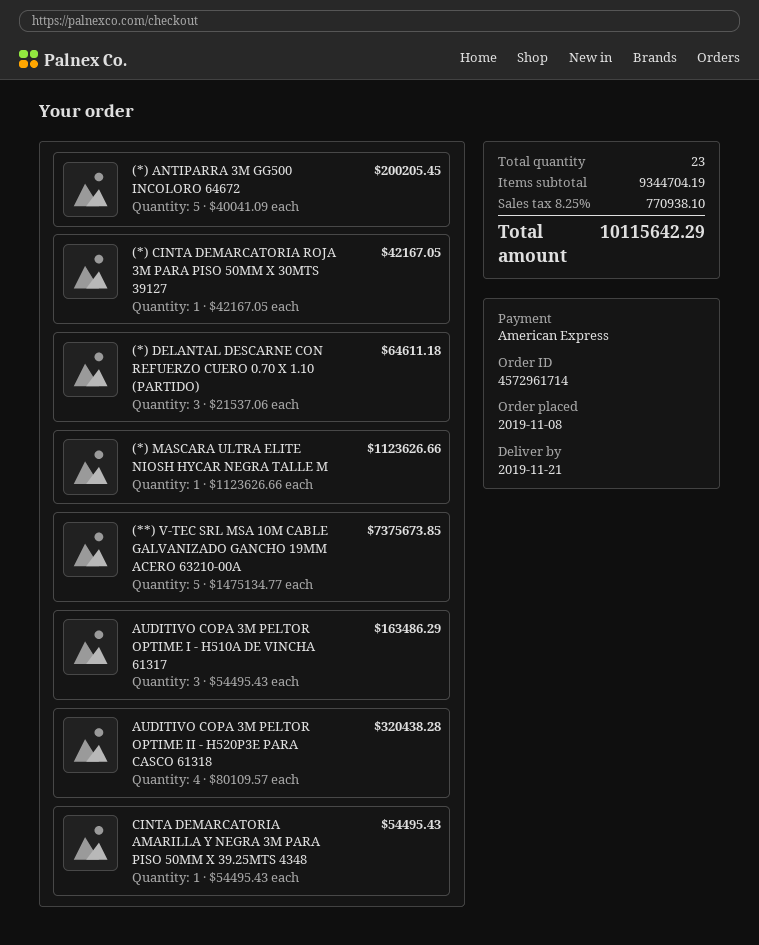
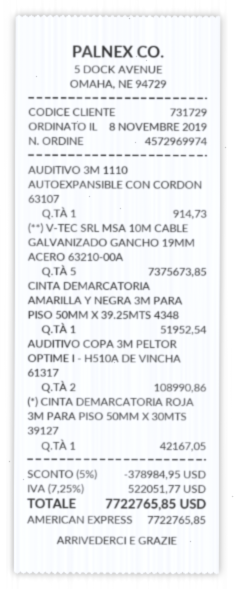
order number: 4572961714 -> 4572969974
(*) ANTIPARRA 3M GG500 INCOLORO 64672: 5 for 200205.45 -> none
(*) DELANTAL DESCARNE CON REFUERZO CUERO 0.70 X 1.10 (PARTIDO): 3 for 64611.18 -> none
(*) MASCARA ULTRA ELITE NIOSH HYCAR NEGRA TALLE M: 1 for 1123626.66 -> none
AUDITIVO COPA 3M PELTOR OPTIME I - H510A DE VINCHA 61317: 3 for 163486.29 -> 2 for 108990.86
AUDITIVO COPA 3M PELTOR OPTIME II - H520P3E PARA CASCO 61318: 4 for 320438.28 -> none
CINTA DEMARCATORIA AMARILLA Y NEGRA 3M PARA PISO 50MM X 39.25MTS 4348: 1 for 54495.43 -> 1 for 51952.54
AUDITIVO 3M 1110 AUTOEXPANSIBLE CON CORDON 63107: none -> 1 for 914.73
discount: none -> 5% = 378984.95
tax: 8.25% = 770938.10 -> 7.25% = 522051.77
total: 10115642.29 -> 7722765.85

